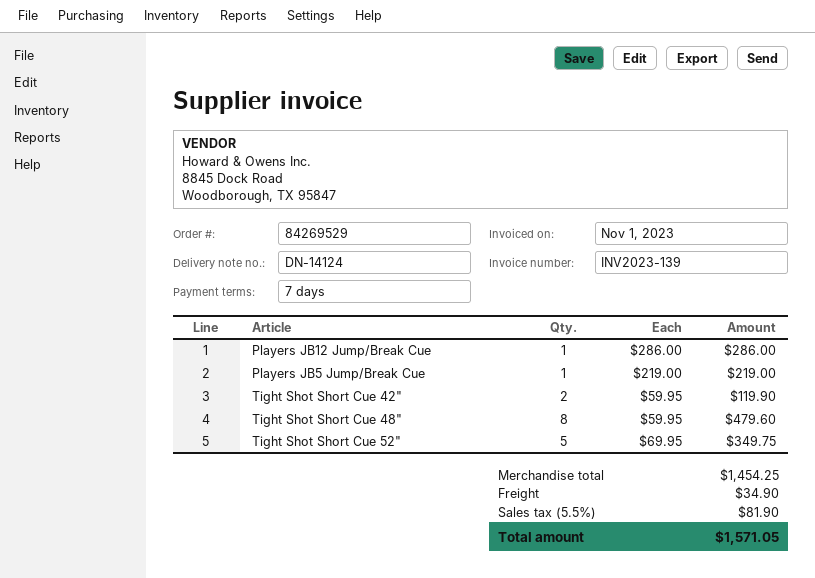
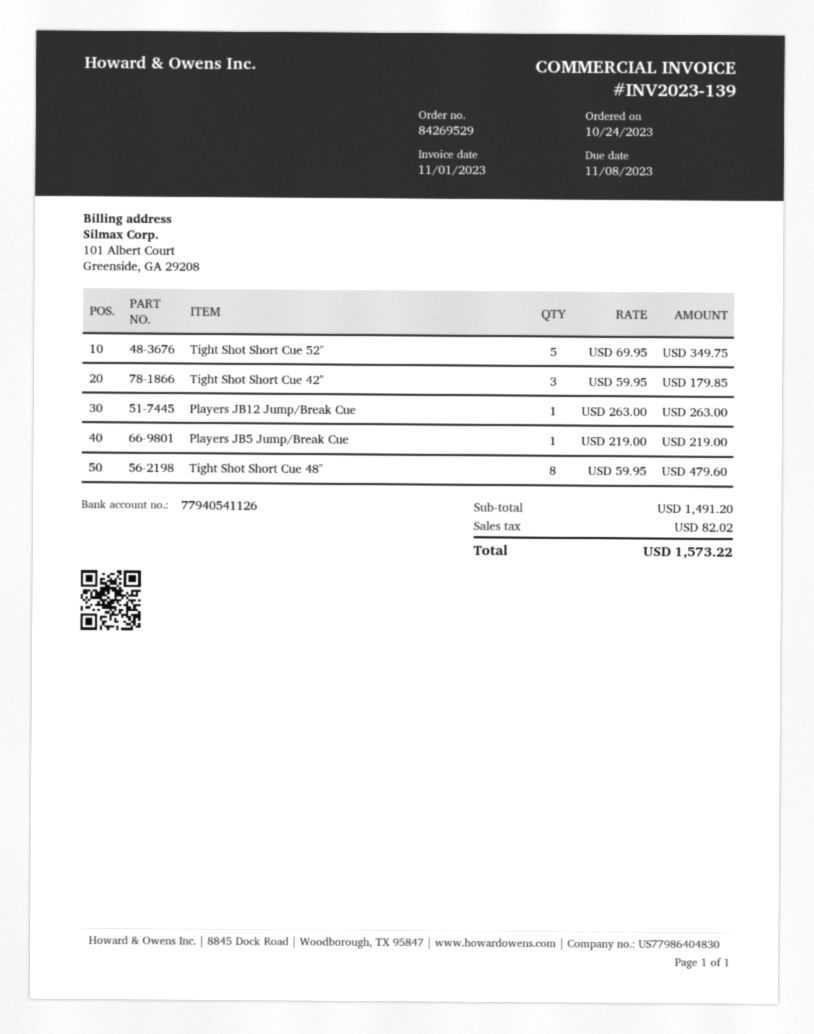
Players JB12 Jump/Break Cue: 1 x 286.00 = 286.00 -> 1 x 263.00 = 263.00
Tight Shot Short Cue 42": 2 x 59.95 = 119.90 -> 3 x 59.95 = 179.85
subtotal: 1454.25 -> 1491.20
shipping: 34.90 -> none
tax: 81.90 -> 82.02
total: 1571.05 -> 1573.22

